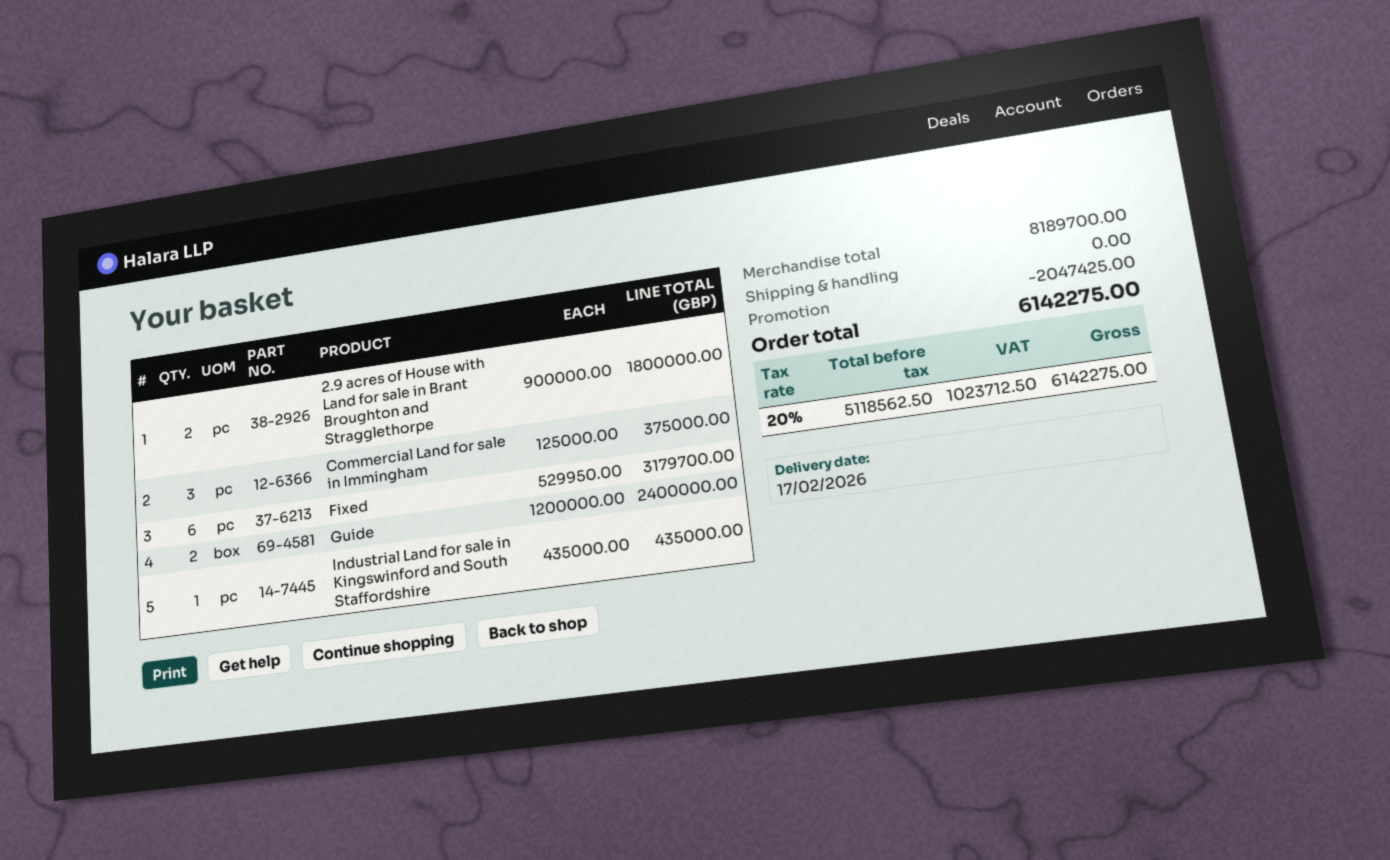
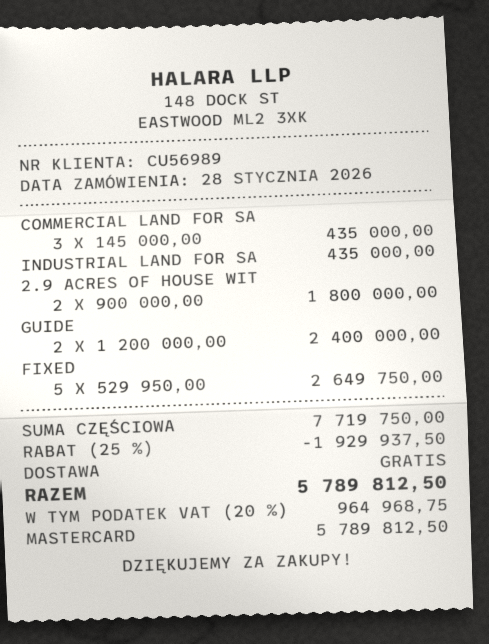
Commercial Land for sale in Immingham: 3 x 125000.00 = 375000.00 -> 3 x 145000.00 = 435000.00
Fixed: 6 x 529950.00 = 3179700.00 -> 5 x 529950.00 = 2649750.00
subtotal: 8189700.00 -> 7719750.00
discount: 2047425.00 -> 1929937.50
tax: 20% = 1023712.50 -> 20% = 964968.75
total: 6142275.00 -> 5789812.50

